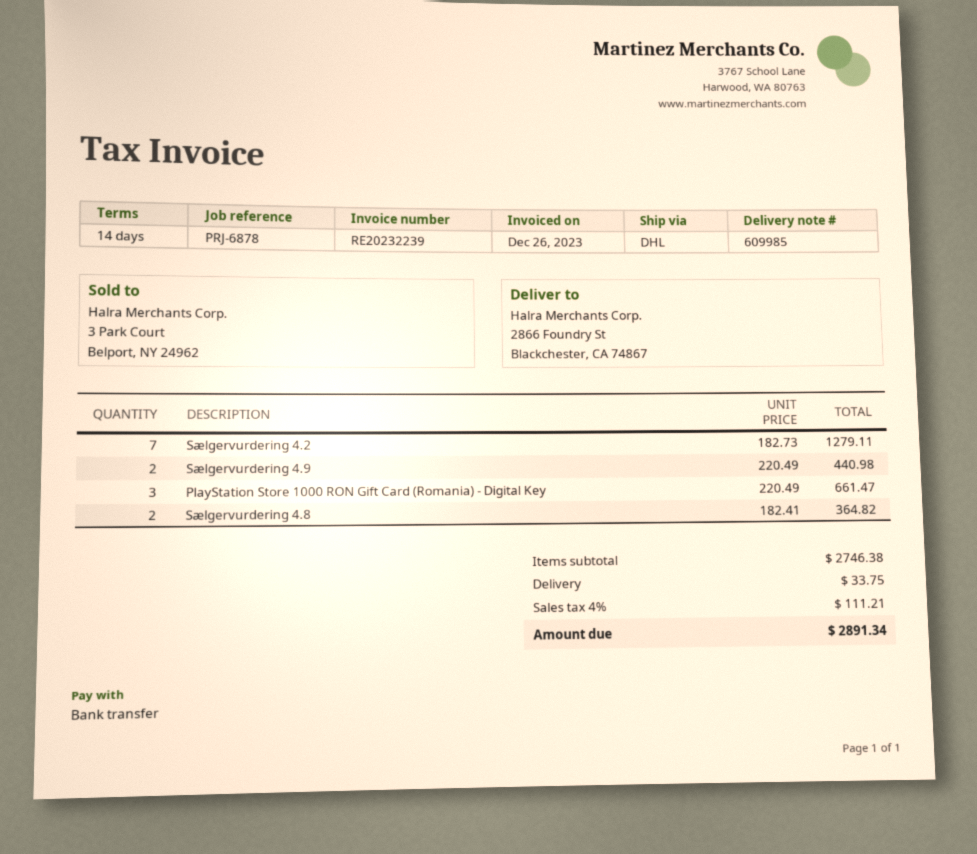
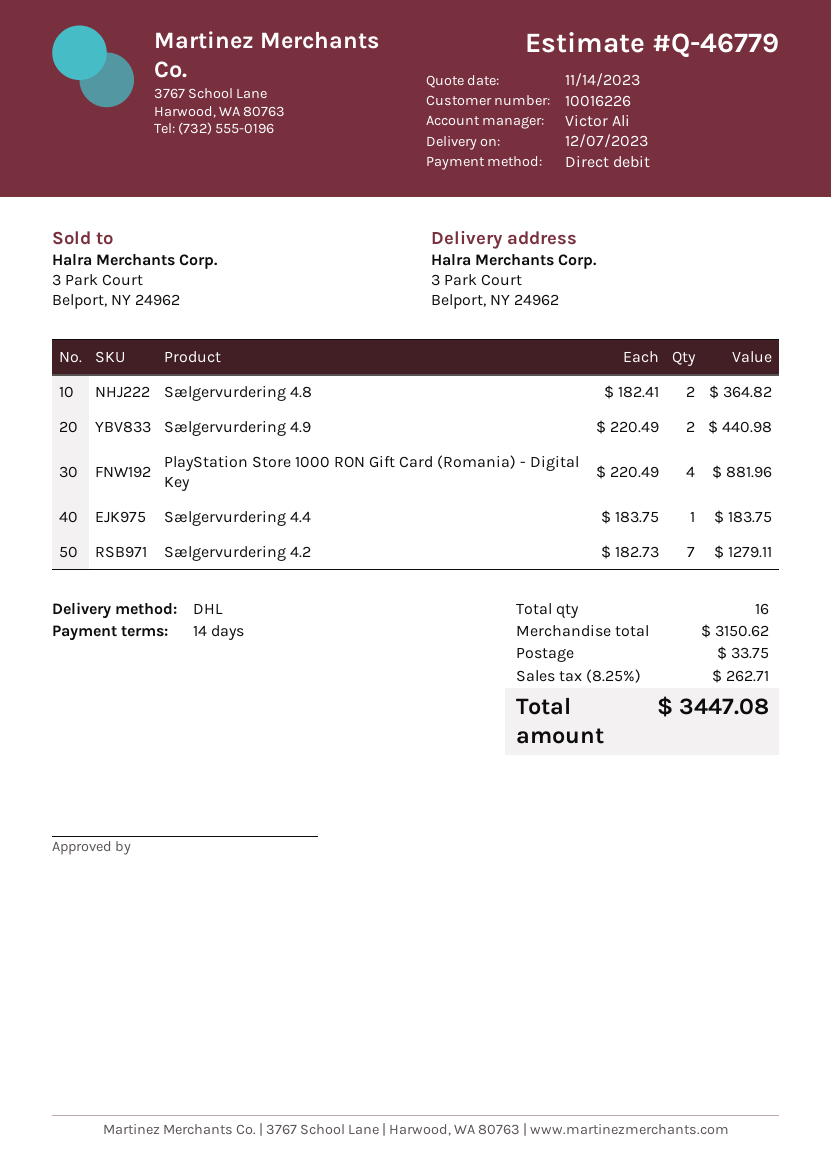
payment method: bank transfer -> direct debit
ship to: 2866 Foundry St, Blackchester, CA 74867 -> 3 Park Court, Belport, NY 24962
PlayStation Store 1000 RON Gift Card (Romania) - Digital Key: 3 x 220.49 = 661.47 -> 4 x 220.49 = 881.96
Sælgervurdering 4.4: none -> 1 x 183.75 = 183.75
subtotal: 2746.38 -> 3150.62
tax: 4% = 111.21 -> 8.25% = 262.71
total: 2891.34 -> 3447.08

